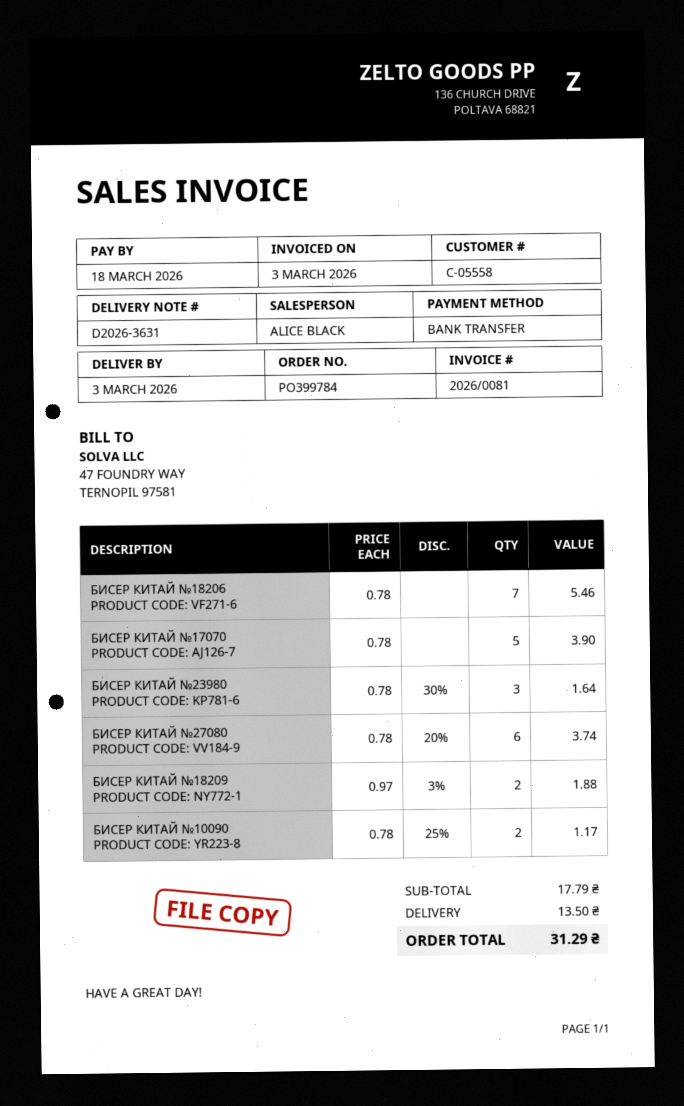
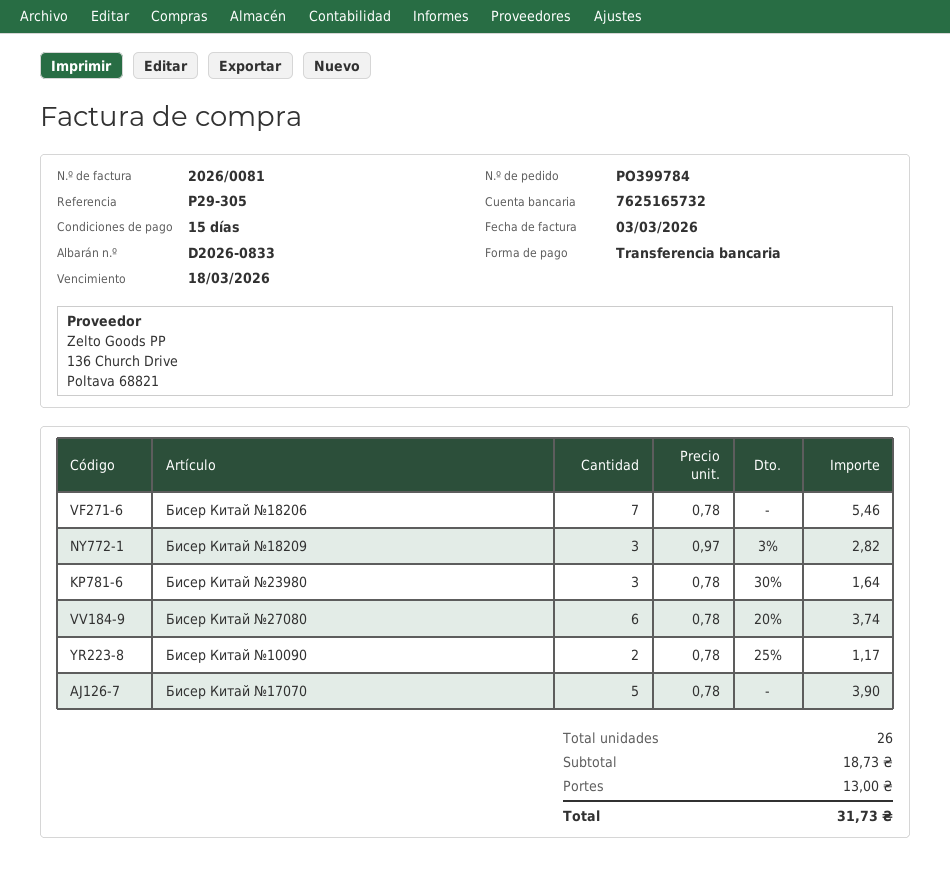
delivery note number: D2026-3631 -> D2026-0833
БИСЕР КИТАЙ №18209: 2 x 0.97 - 3% = 1.88 -> 3 x 0.97 - 3% = 2.82
subtotal: 17.79 -> 18.73
shipping: 13.50 -> 13.00
total: 31.29 -> 31.73

